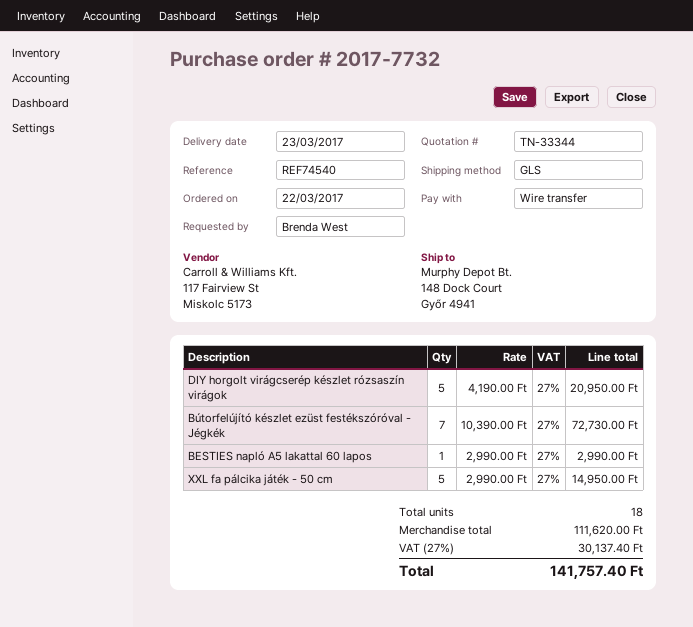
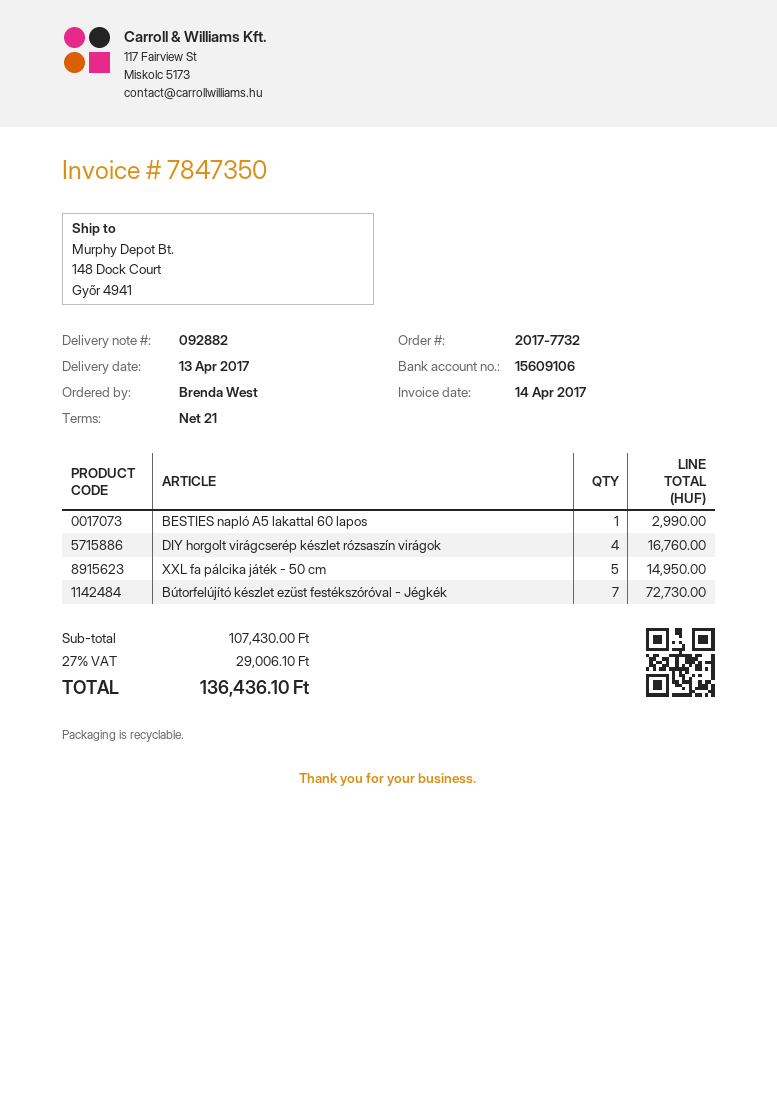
delivery date: 2017-03-23 -> 2017-04-13
DIY horgolt virágcserép készlet rózsaszín virágok: 5 for 20950.00 -> 4 for 16760.00
subtotal: 111620.00 -> 107430.00
tax: 27% = 30137.40 -> 27% = 29006.10
total: 141757.40 -> 136436.10

